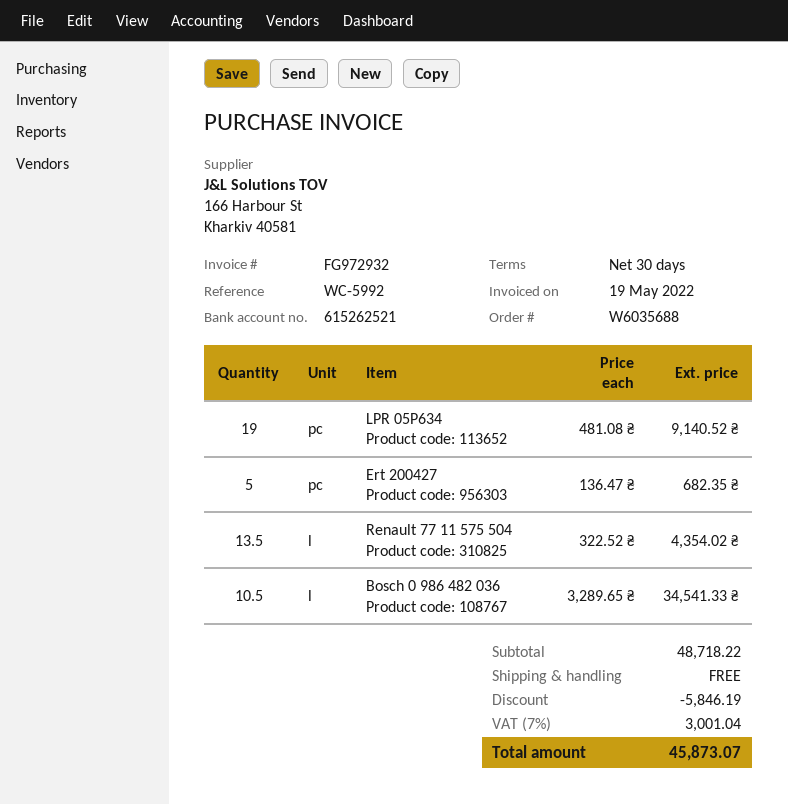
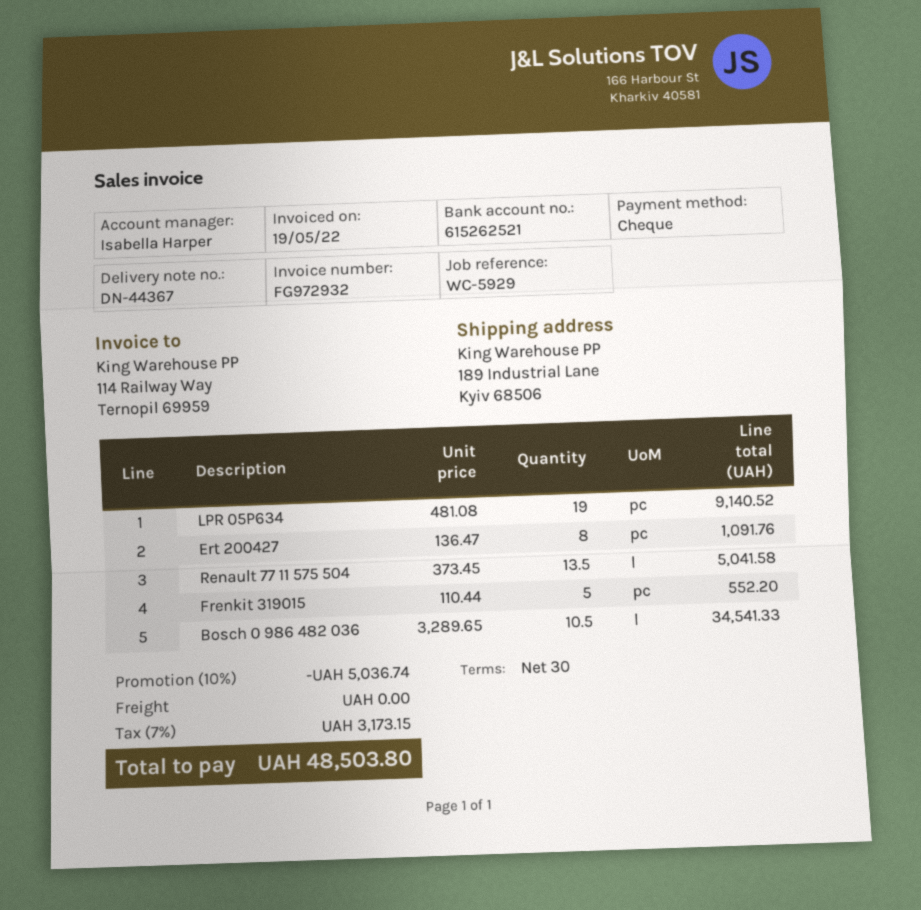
reference: WC-5992 -> WC-5929
Ert 200427: 5 x 136.47 = 682.35 -> 8 x 136.47 = 1091.76
Renault 77 11 575 504: 13.5 x 322.52 = 4354.02 -> 13.5 x 373.45 = 5041.58
Frenkit 319015: none -> 5 x 110.44 = 552.20
discount: 5846.19 -> 5036.74
tax: 7% = 3001.04 -> 7% = 3173.15
total: 45873.07 -> 48503.80

